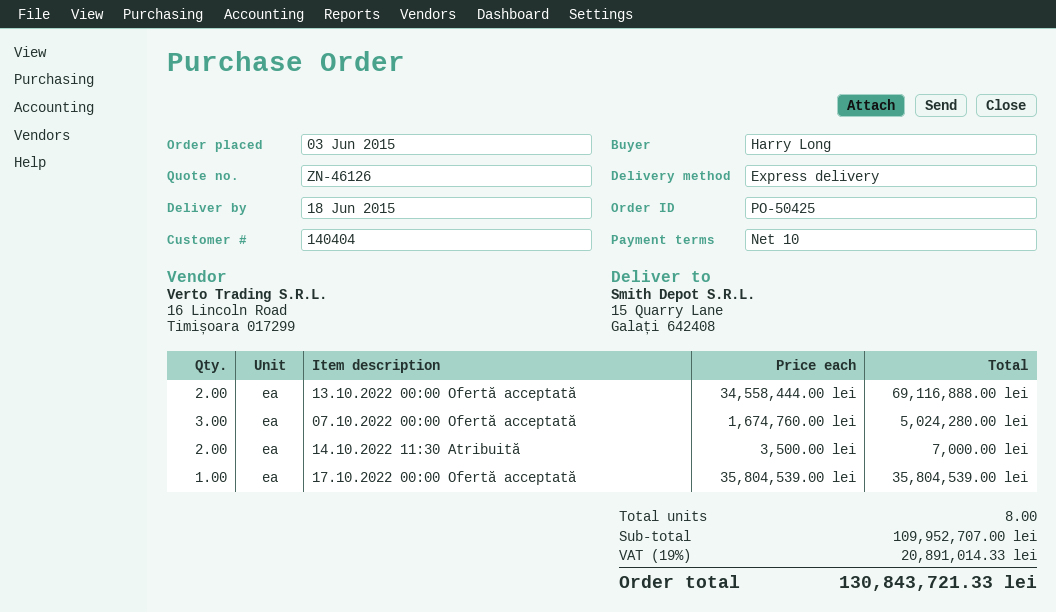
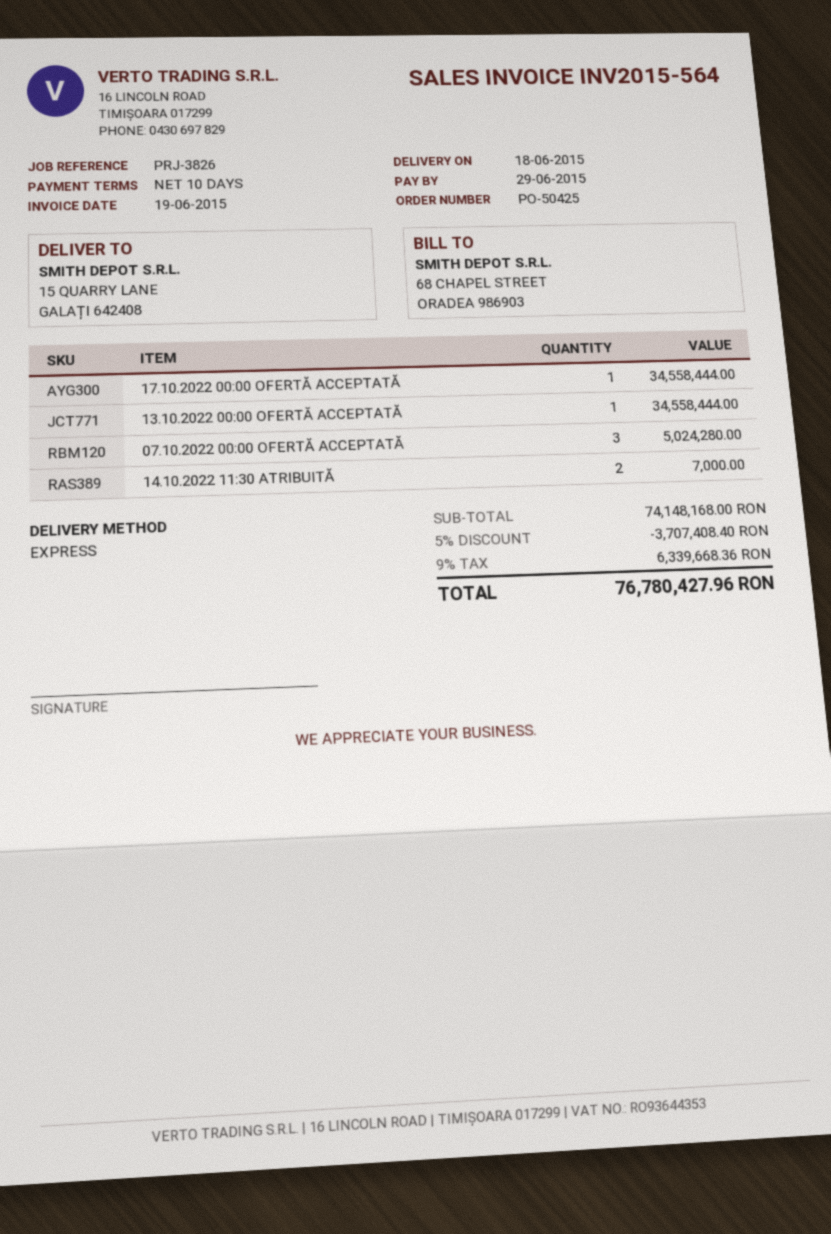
13.10.2022 00:00 Ofertă acceptată: 2 for 69116888.00 -> 1 for 34558444.00
17.10.2022 00:00 Ofertă acceptată: 1 for 35804539.00 -> 1 for 34558444.00
subtotal: 109952707.00 -> 74148168.00
discount: none -> 5% = 3707408.40
tax: 19% = 20891014.33 -> 9% = 6339668.36
total: 130843721.33 -> 76780427.96

